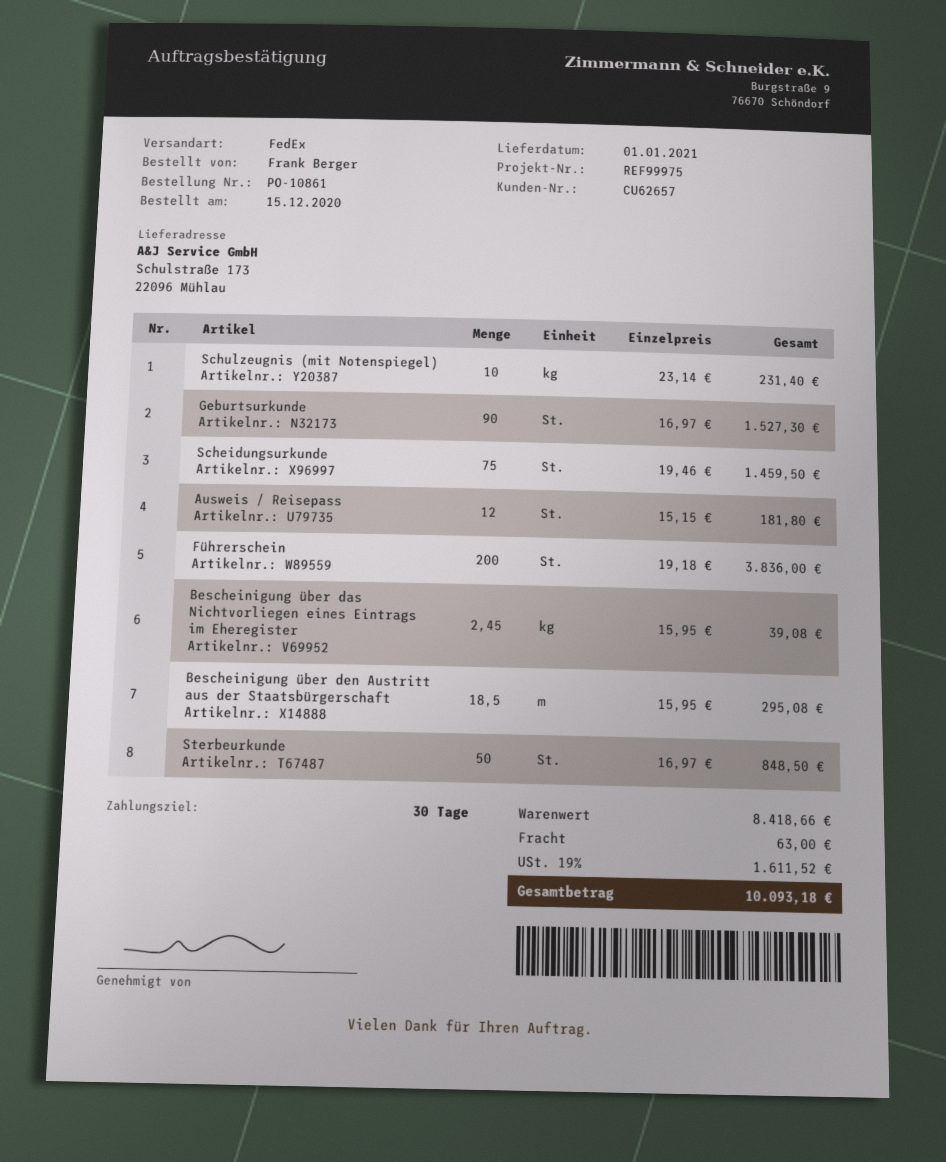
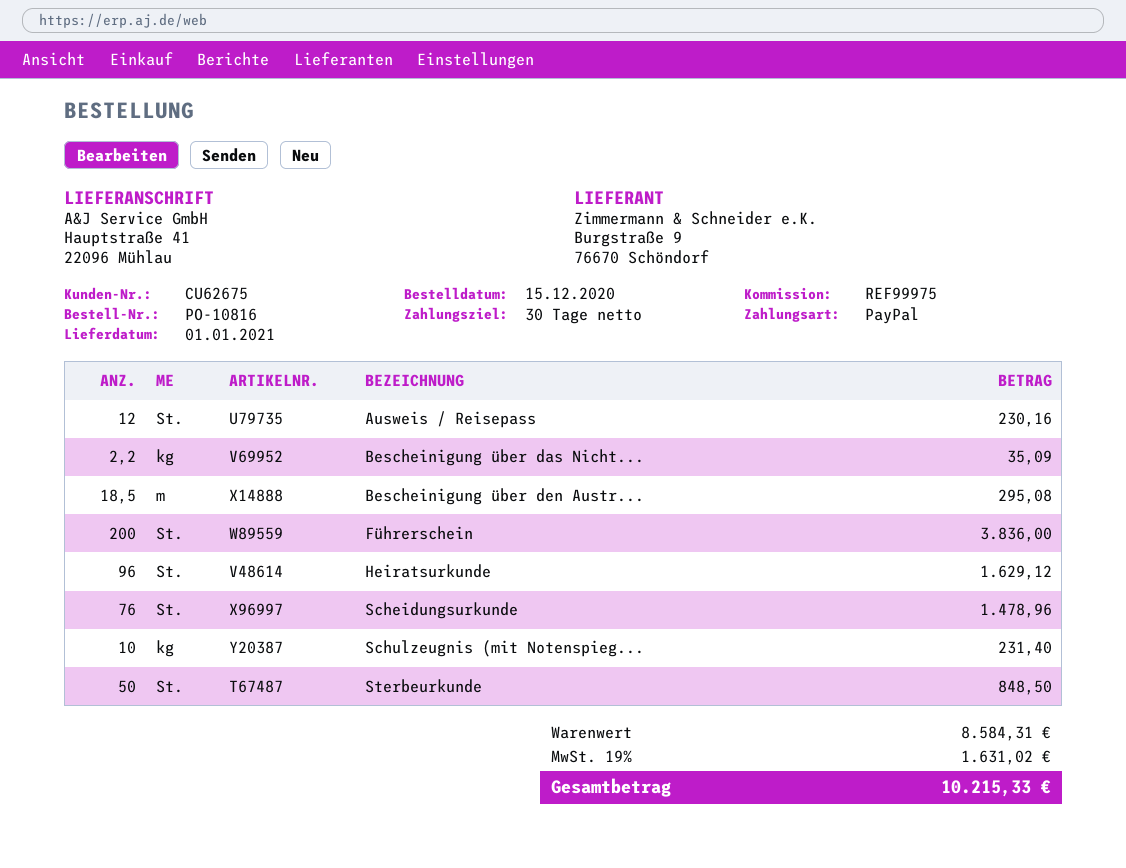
order number: PO-10861 -> PO-10816
customer number: CU62657 -> CU62675
ship to: Schulstraße 173, 22096 Mühlau -> Hauptstraße 41, 22096 Mühlau
Geburtsurkunde: 90 for 1527.30 -> none
Scheidungsurkunde: 75 for 1459.50 -> 76 for 1478.96
Ausweis / Reisepass: 12 for 181.80 -> 12 for 230.16
Bescheinigung über das Nichtvorliegen eines Eintrags im Eheregister: 2.45 for 39.08 -> 2.2 for 35.09
Heiratsurkunde: none -> 96 for 1629.12
subtotal: 8418.66 -> 8584.31
shipping: 63.00 -> none
tax: 19% = 1611.52 -> 19% = 1631.02
total: 10093.18 -> 10215.33

